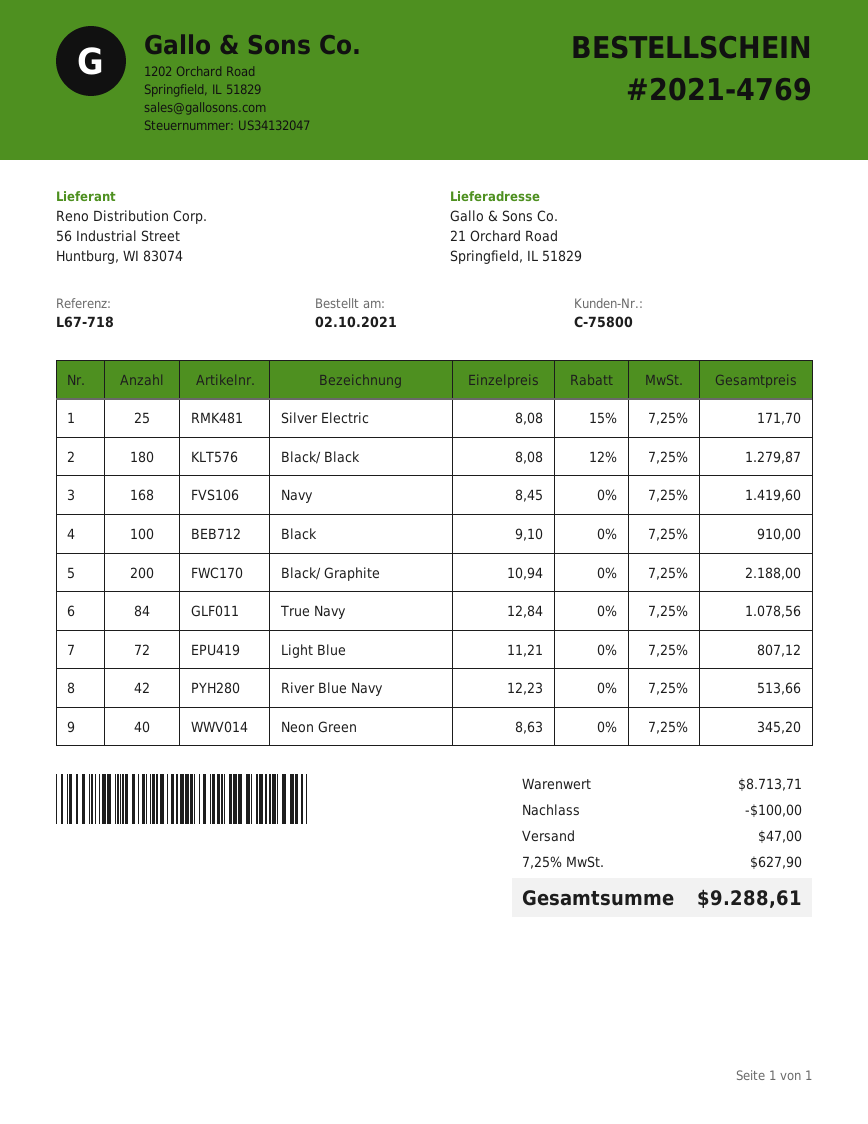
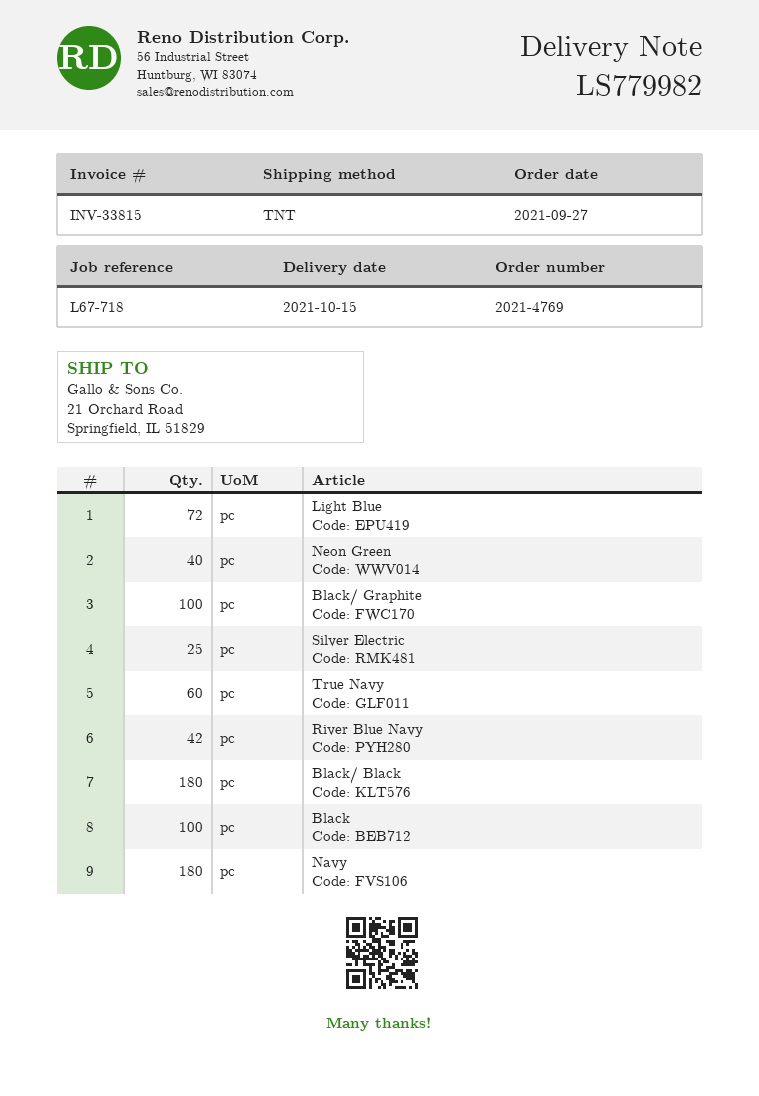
order date: 2021-10-02 -> 2021-09-27
Navy: 168 -> 180
Black/ Graphite: 200 -> 100
True Navy: 84 -> 60

